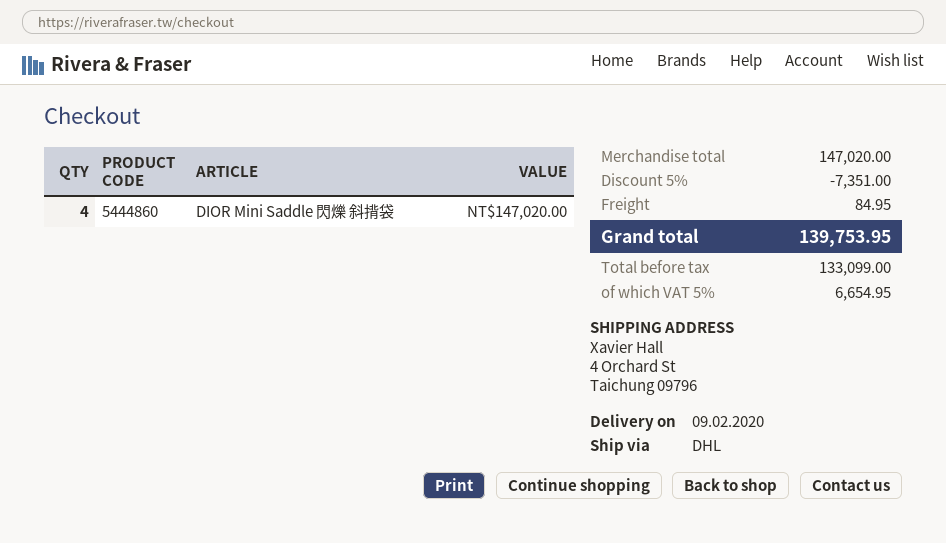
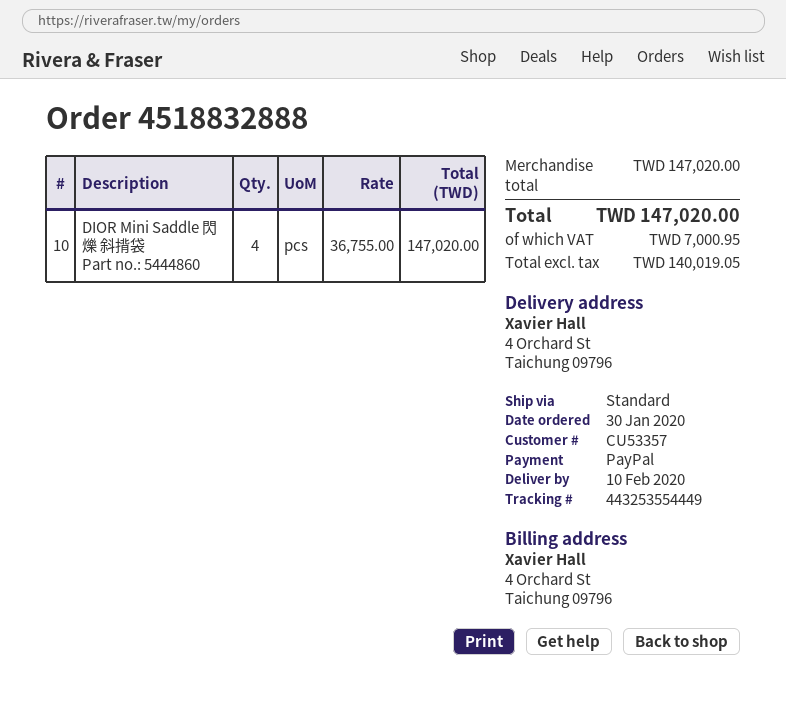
delivery date: 2020-02-09 -> 2020-02-10
shipping method: DHL -> standard
discount: 5% = 7351.00 -> none
shipping: 84.95 -> none
net: 133099.00 -> 140019.05
tax: 6654.95 -> 7000.95
total: 139753.95 -> 147020.00

